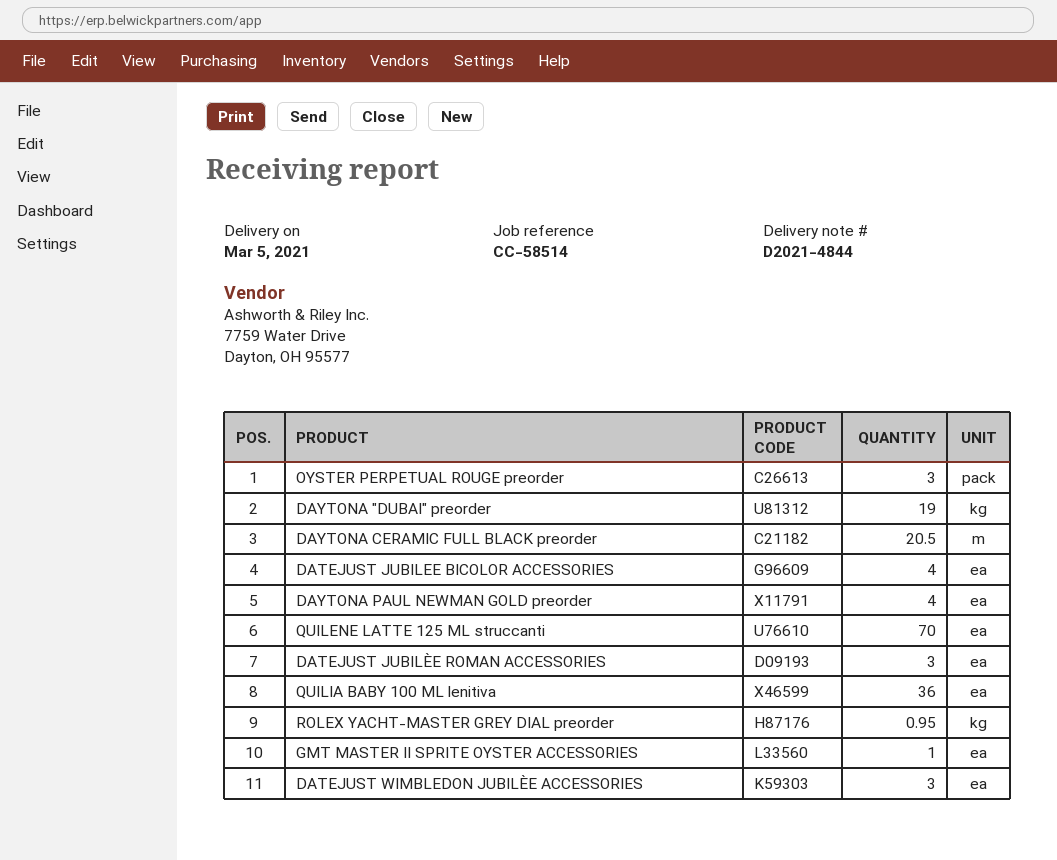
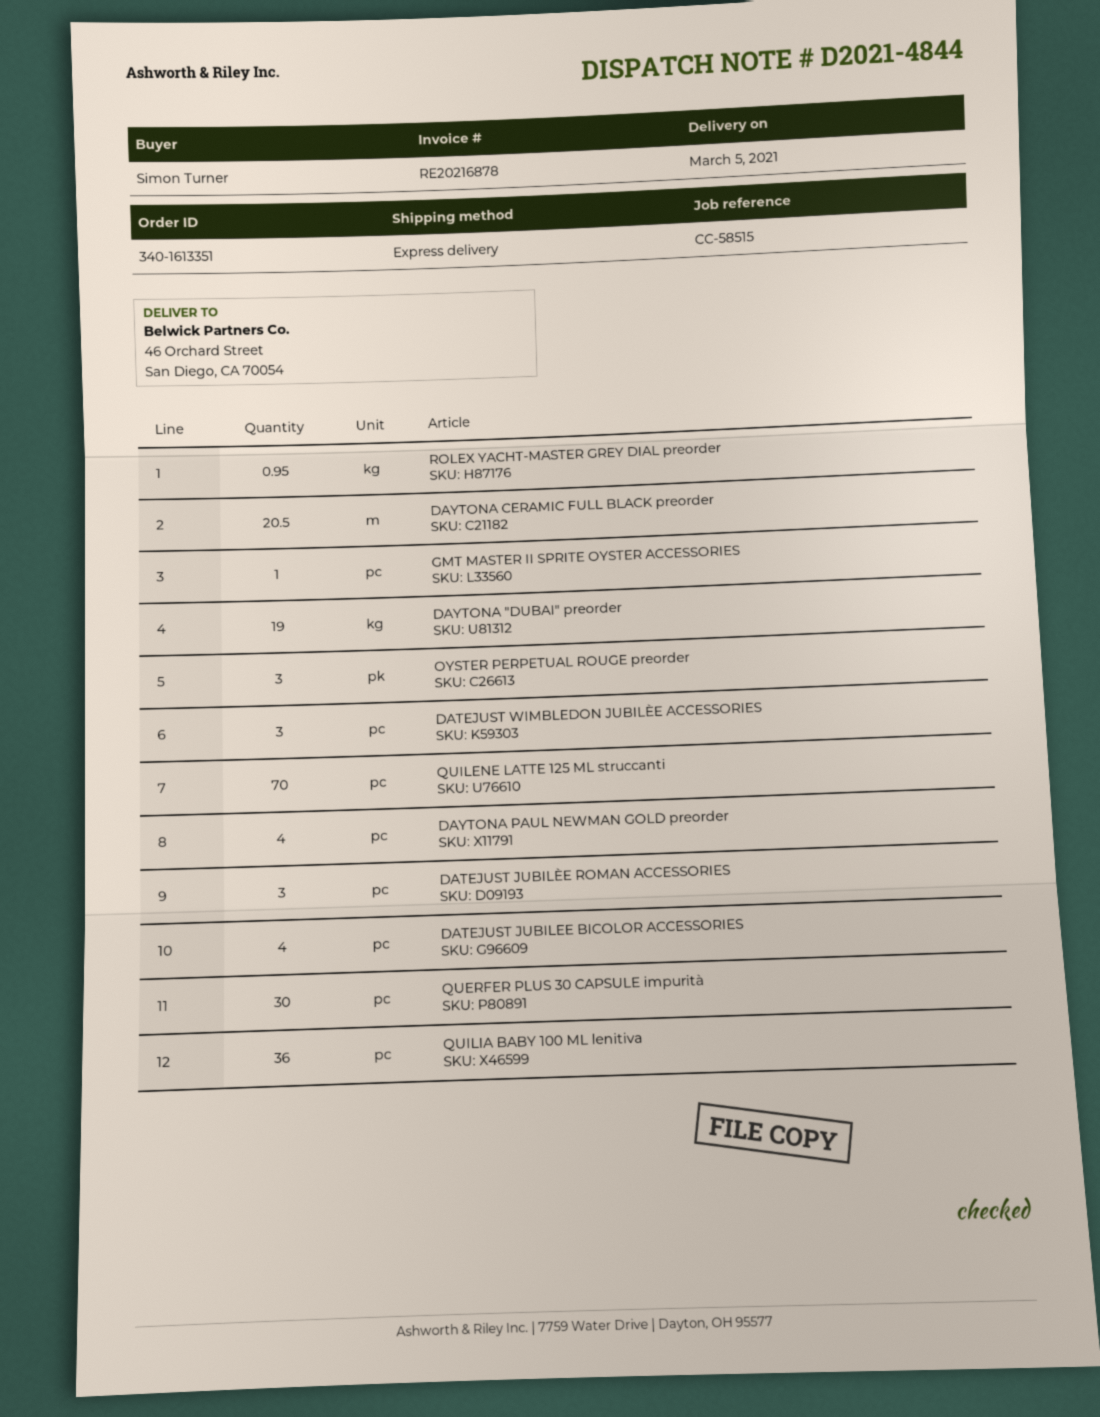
reference: CC-58514 -> CC-58515
QUERFER PLUS 30 CAPSULE impurità: none -> 30

